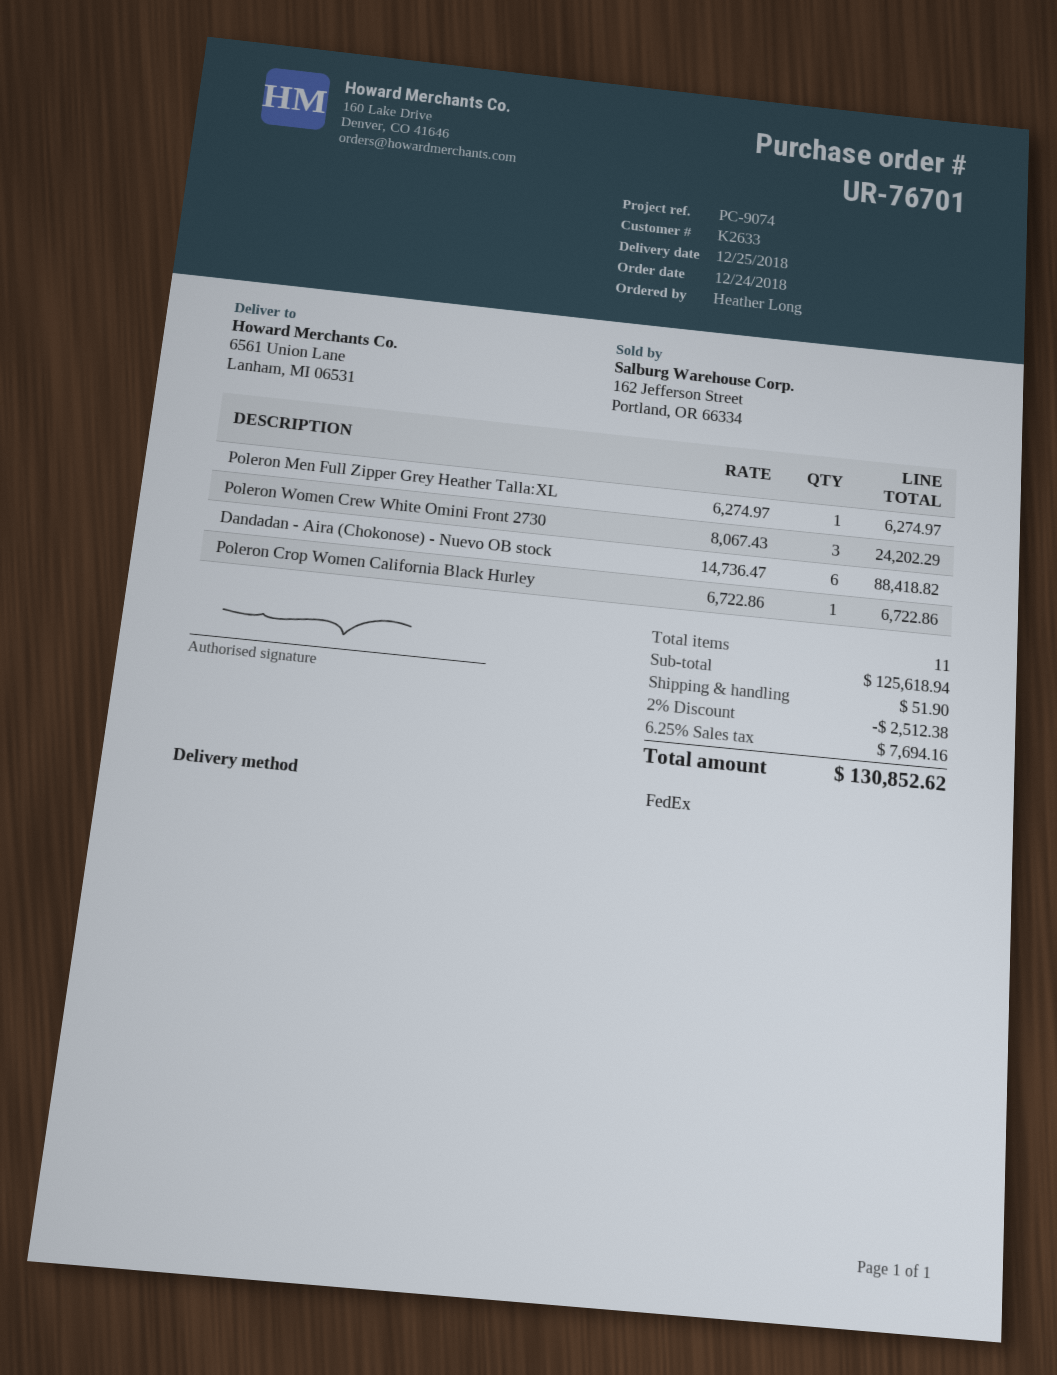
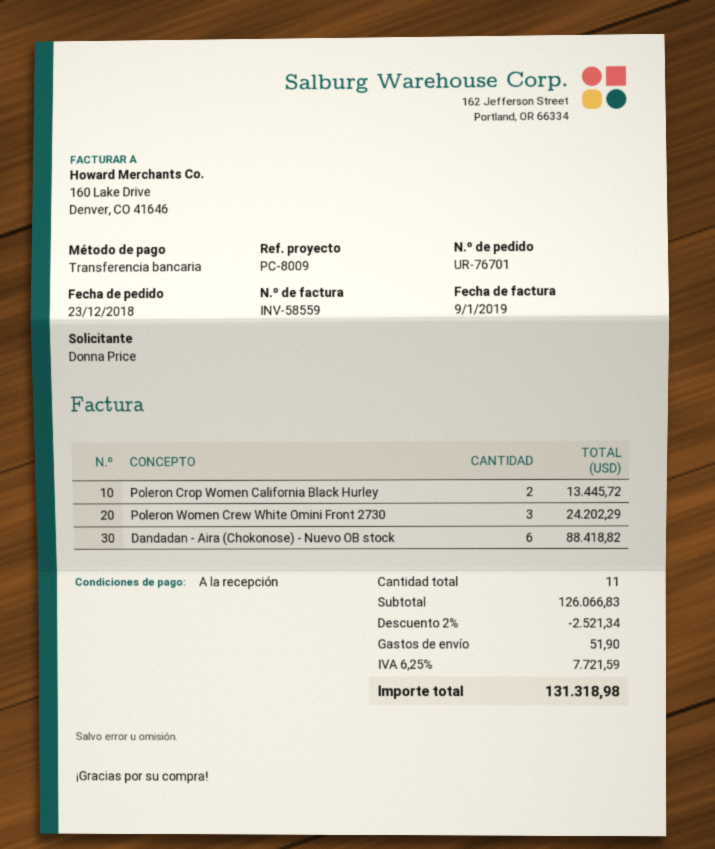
order date: 2018-12-24 -> 2018-12-23
reference: PC-9074 -> PC-8009
ordered by: Heather Long -> Donna Price
Poleron Men Full Zipper Grey Heather Talla:XL: 1 for 6274.97 -> none
Poleron Crop Women California Black Hurley: 1 for 6722.86 -> 2 for 13445.72
subtotal: 125618.94 -> 126066.83
discount: 2% = 2512.38 -> 2% = 2521.34
tax: 6.25% = 7694.16 -> 6.25% = 7721.59
total: 130852.62 -> 131318.98

